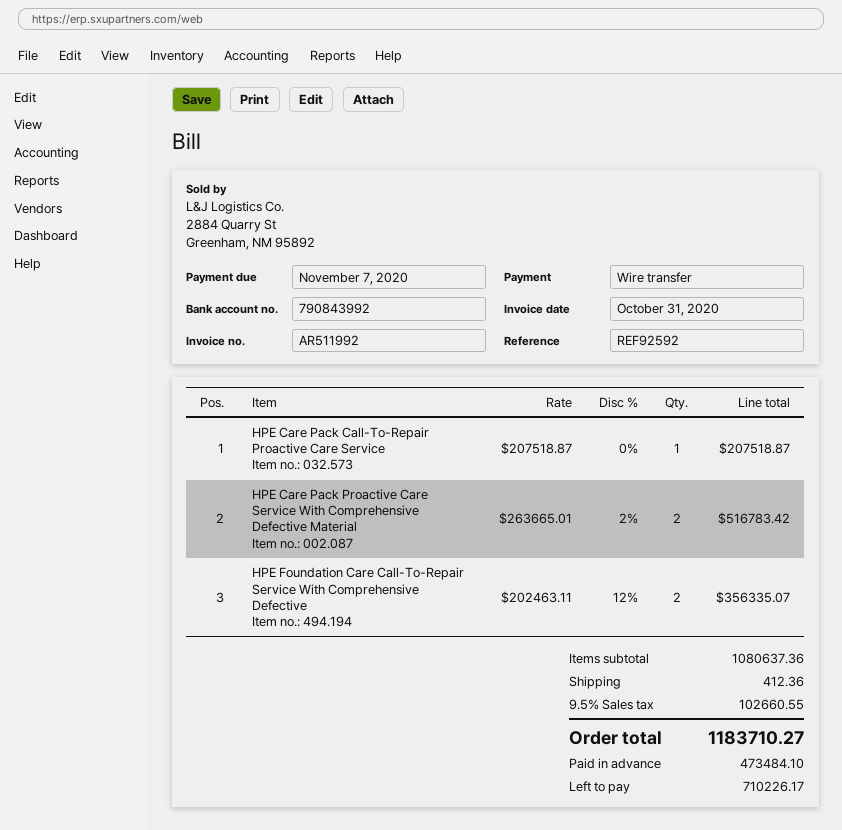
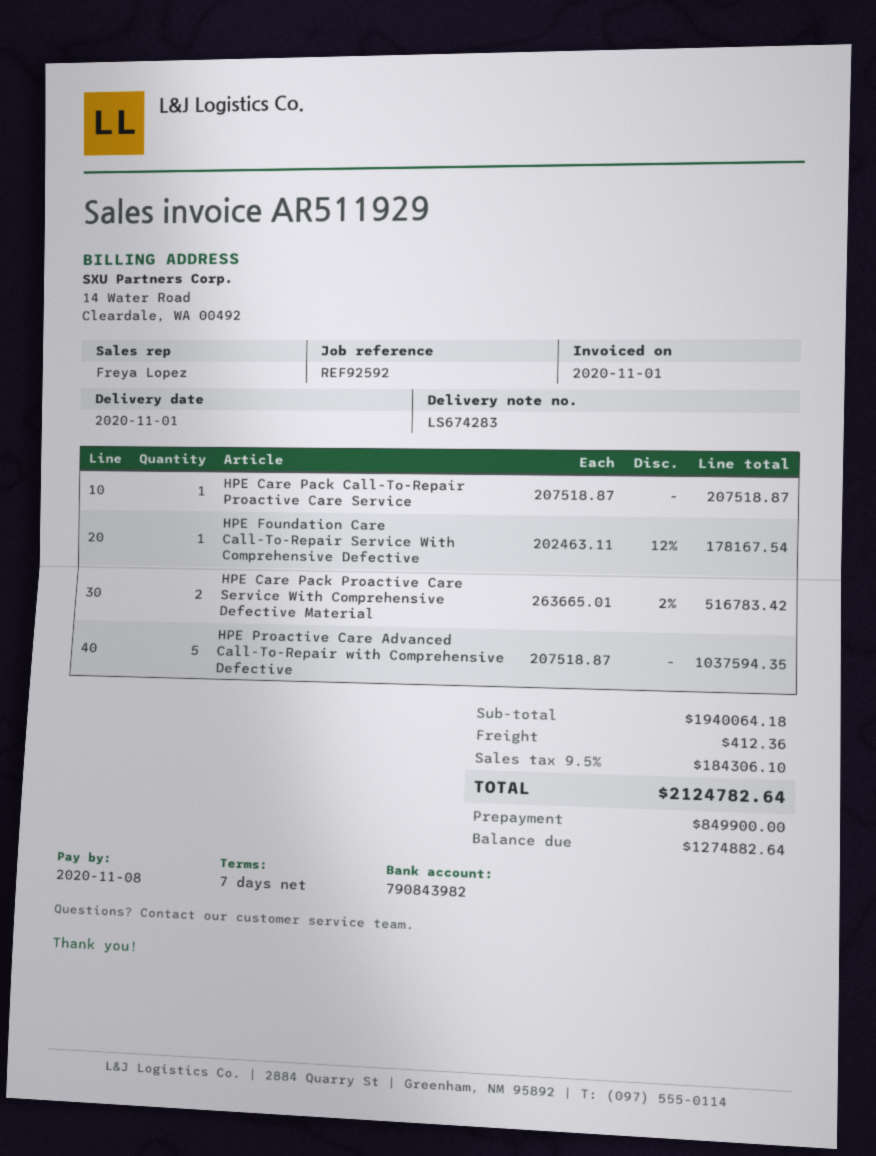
invoice number: AR511992 -> AR511929
invoice date: 2020-10-31 -> 2020-11-01
due date: 2020-11-07 -> 2020-11-08
bank account: 790843992 -> 790843982
HPE Foundation Care Call-To-Repair Service With Comprehensive Defective: 2 x 202463.11 - 12% = 356335.07 -> 1 x 202463.11 - 12% = 178167.54
HPE Proactive Care Advanced Call-To-Repair with Comprehensive Defective: none -> 5 x 207518.87 = 1037594.35
subtotal: 1080637.36 -> 1940064.18
tax: 9.5% = 102660.55 -> 9.5% = 184306.10
total: 1183710.27 -> 2124782.64
deposit: 473484.10 -> 849900.00
balance: 710226.17 -> 1274882.64

